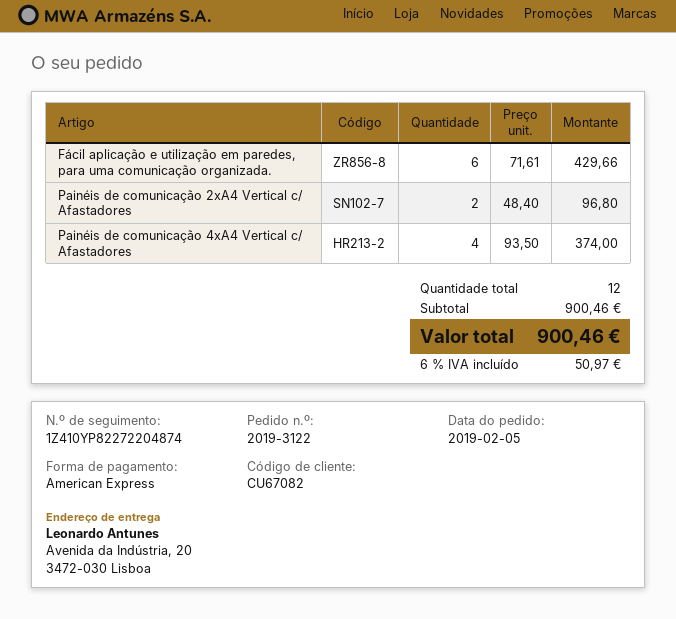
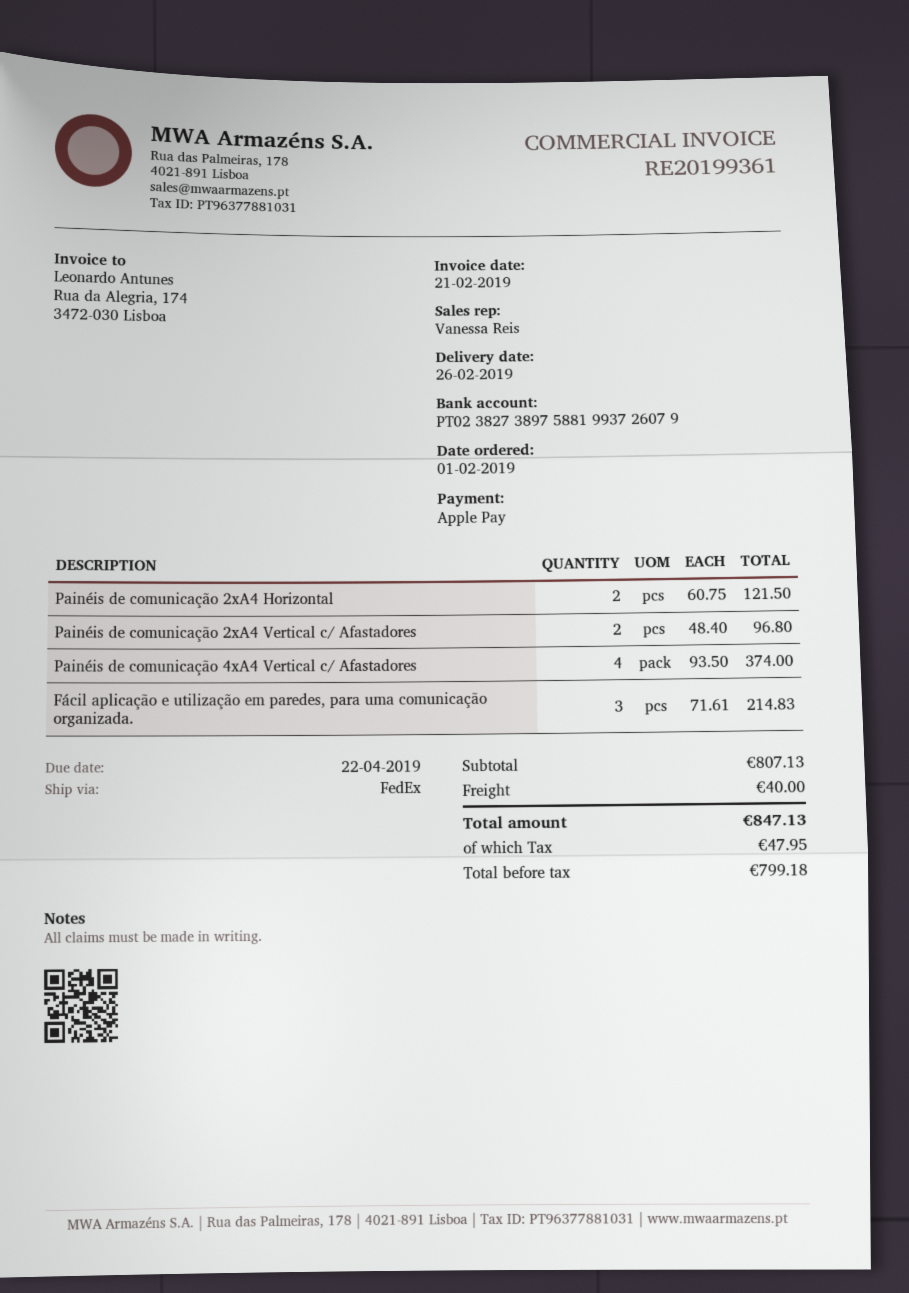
order date: 2019-02-05 -> 2019-02-01
payment method: American Express -> Apple Pay
Fácil aplicação e utilização em paredes, para uma comunicação organizada.: 6 x 71.61 = 429.66 -> 3 x 71.61 = 214.83
Painéis de comunicação 2xA4 Horizontal: none -> 2 x 60.75 = 121.50
subtotal: 900.46 -> 807.13
shipping: none -> 40.00
tax: 50.97 -> 47.95
total: 900.46 -> 847.13

